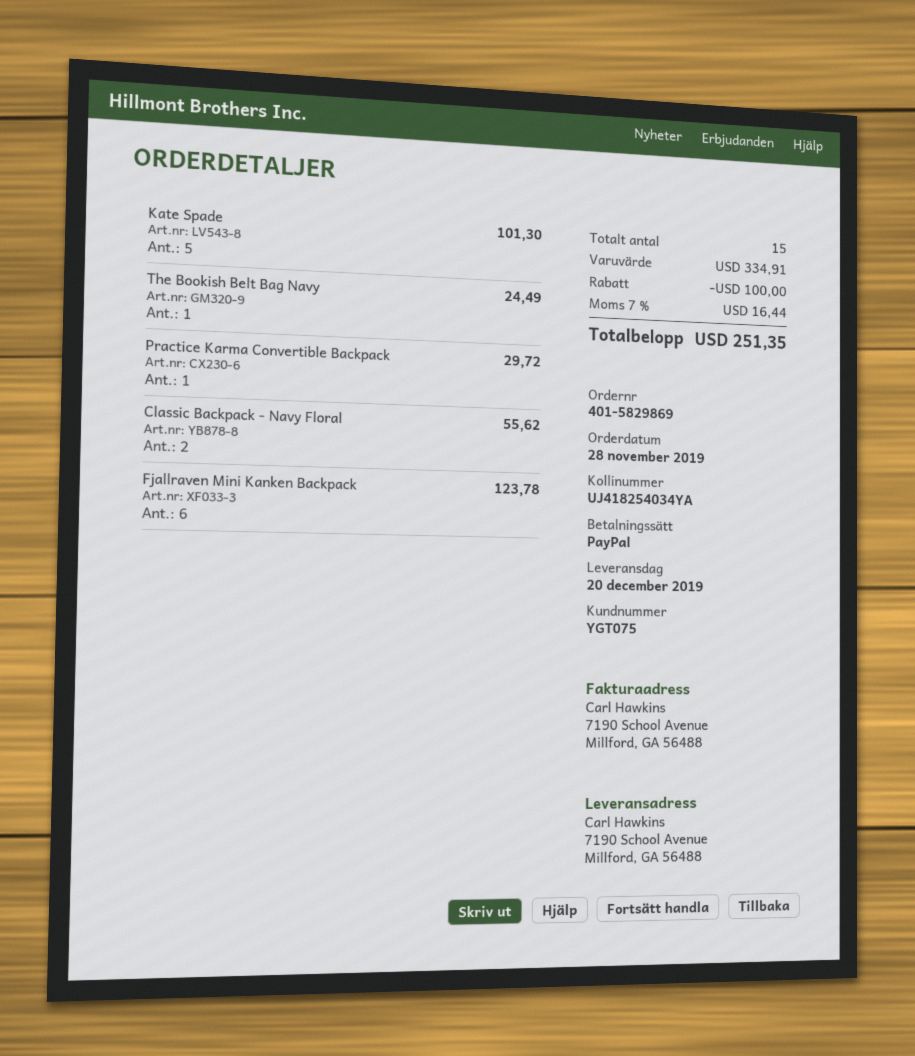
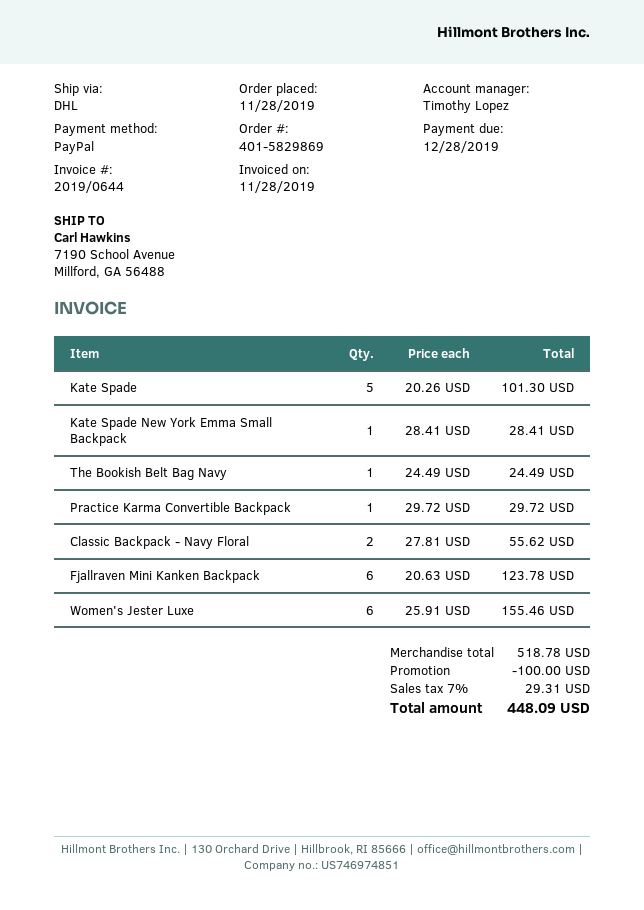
Kate Spade New York Emma Small Backpack: none -> 1 for 28.41
Women's Jester Luxe: none -> 6 for 155.46
subtotal: 334.91 -> 518.78
tax: 7% = 16.44 -> 7% = 29.31
total: 251.35 -> 448.09

